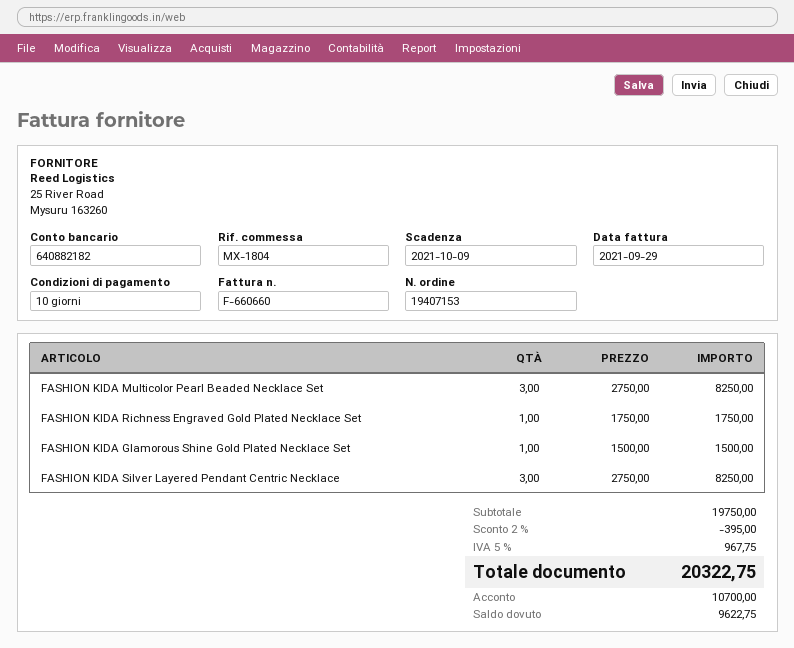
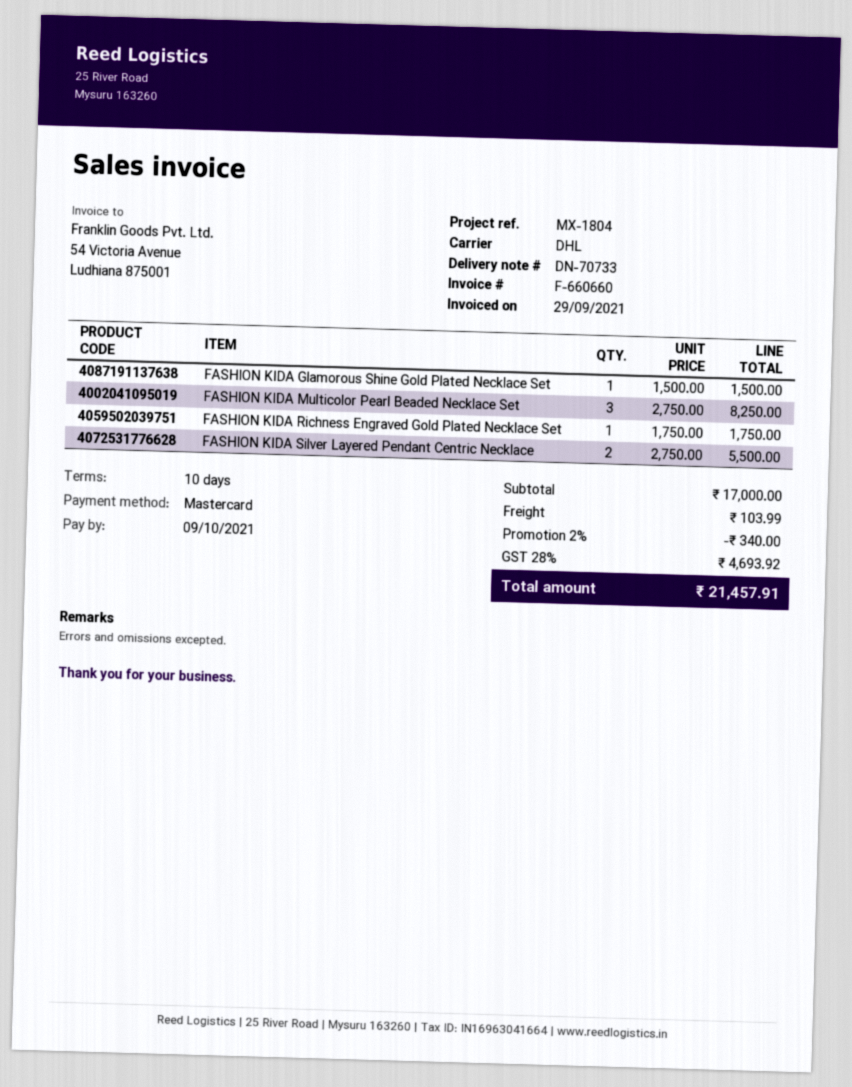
FASHION KIDA Silver Layered Pendant Centric Necklace: 3 x 2750.00 = 8250.00 -> 2 x 2750.00 = 5500.00
subtotal: 19750.00 -> 17000.00
discount: 2% = 395.00 -> 2% = 340.00
shipping: none -> 103.99
tax: 5% = 967.75 -> 28% = 4693.92
total: 20322.75 -> 21457.91

